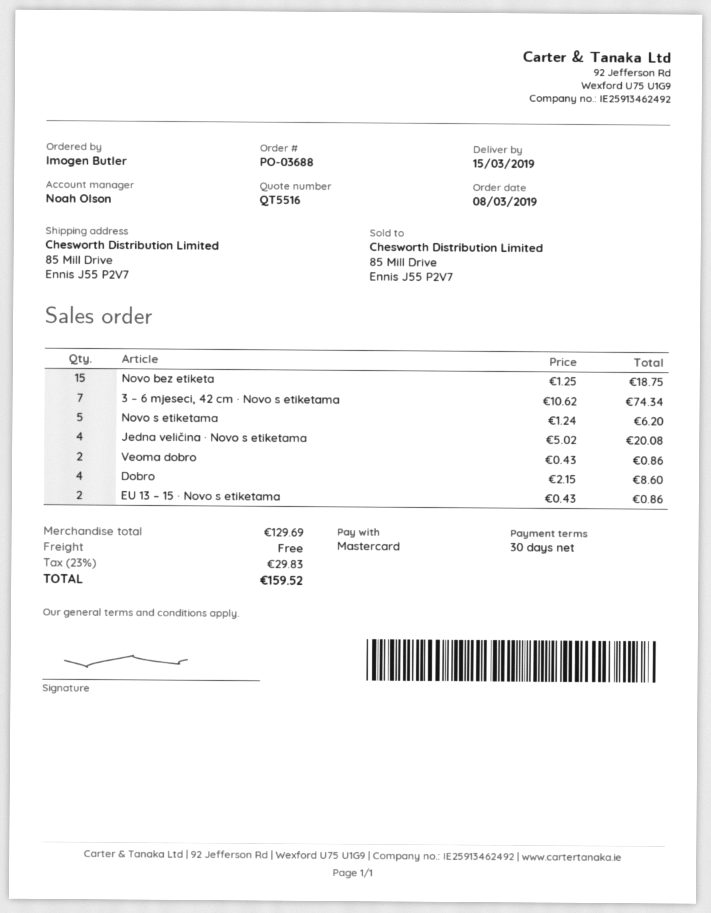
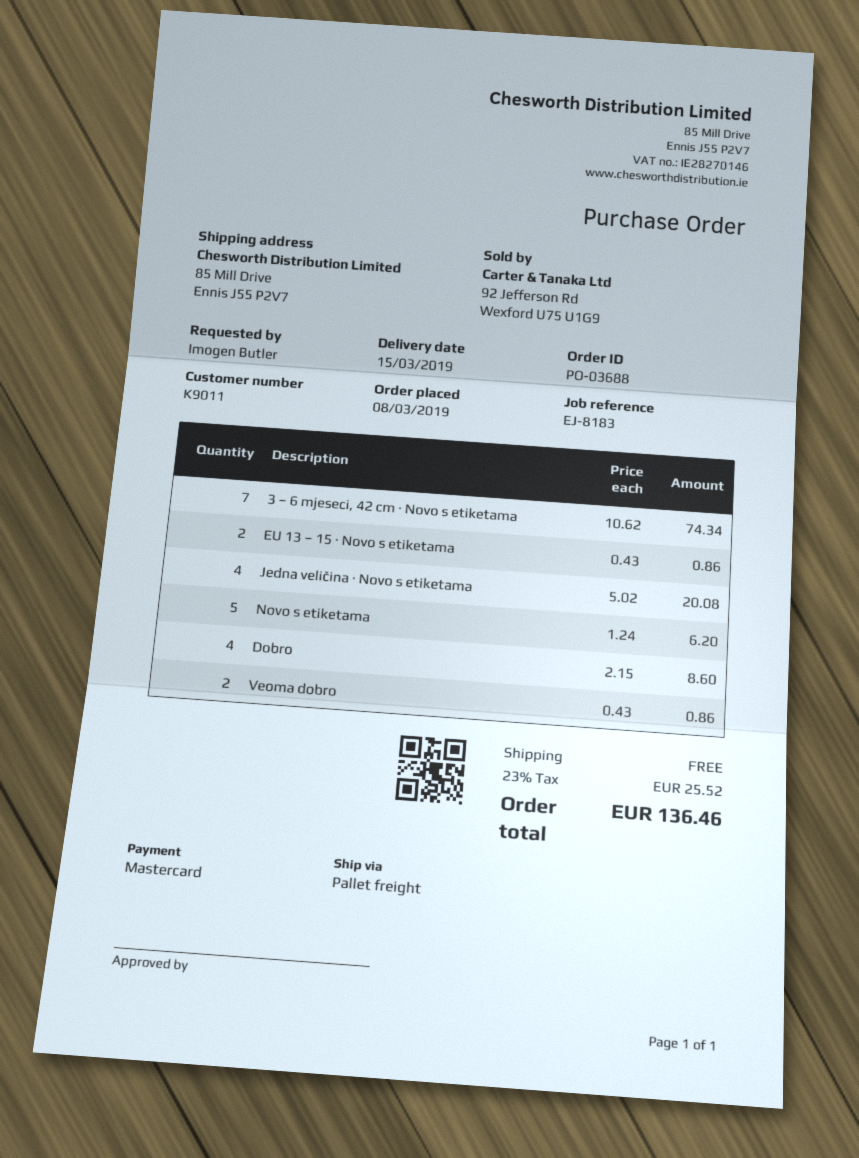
Novo bez etiketa: 15 x 1.25 = 18.75 -> none
tax: 23% = 29.83 -> 23% = 25.52
total: 159.52 -> 136.46

